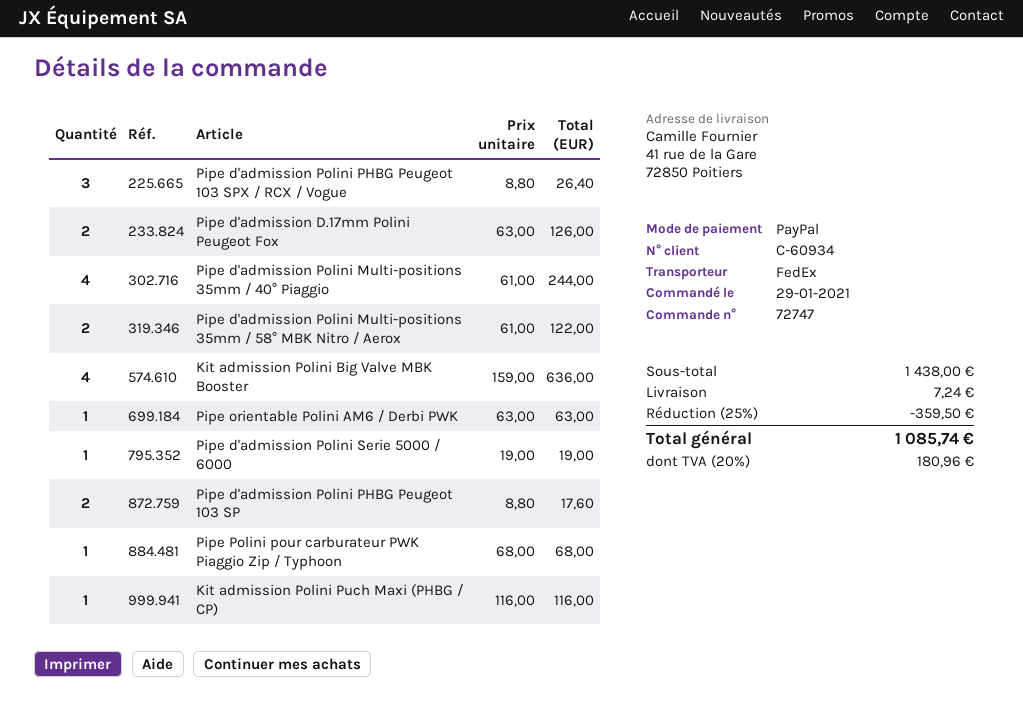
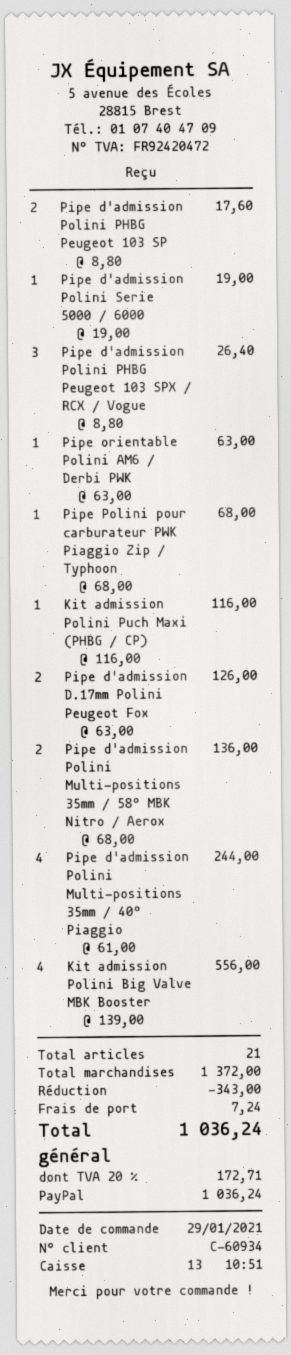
Pipe d'admission Polini Multi-positions 35mm / 58° MBK Nitro / Aerox: 2 x 61.00 = 122.00 -> 2 x 68.00 = 136.00
Kit admission Polini Big Valve MBK Booster: 4 x 159.00 = 636.00 -> 4 x 139.00 = 556.00
subtotal: 1438.00 -> 1372.00
discount: 359.50 -> 343.00
tax: 20% = 180.96 -> 20% = 172.71
total: 1085.74 -> 1036.24

